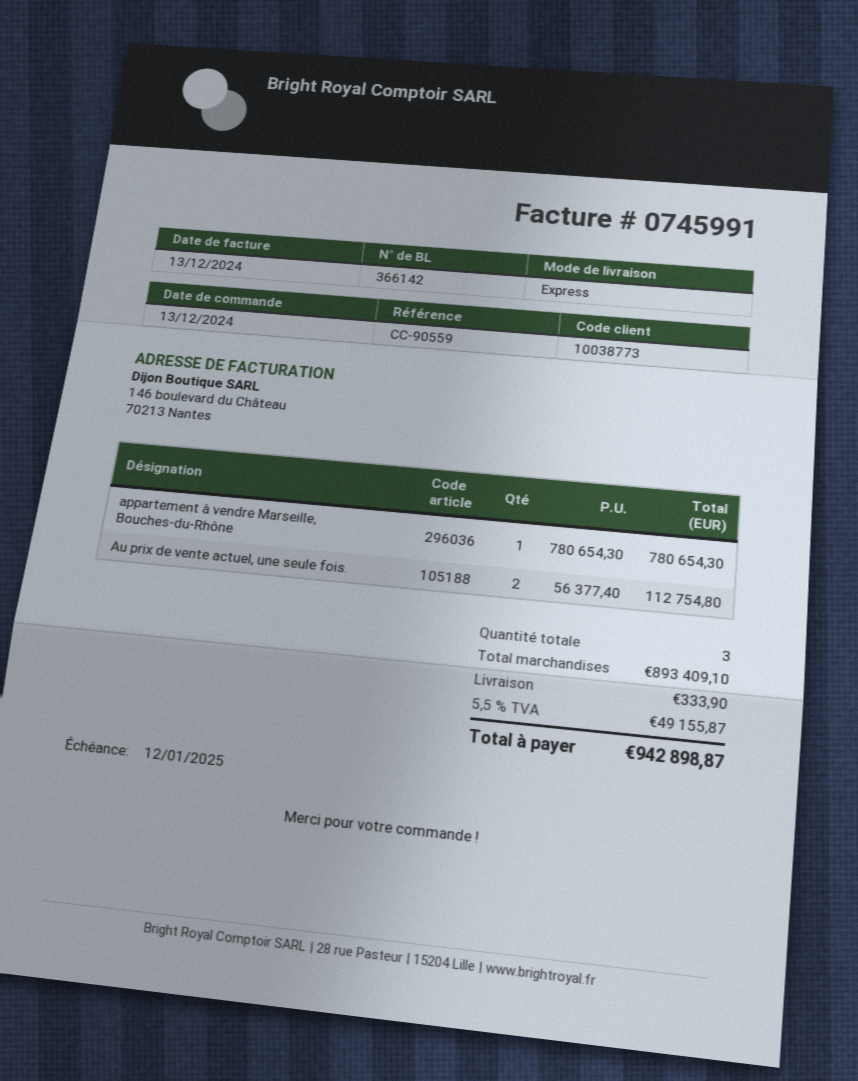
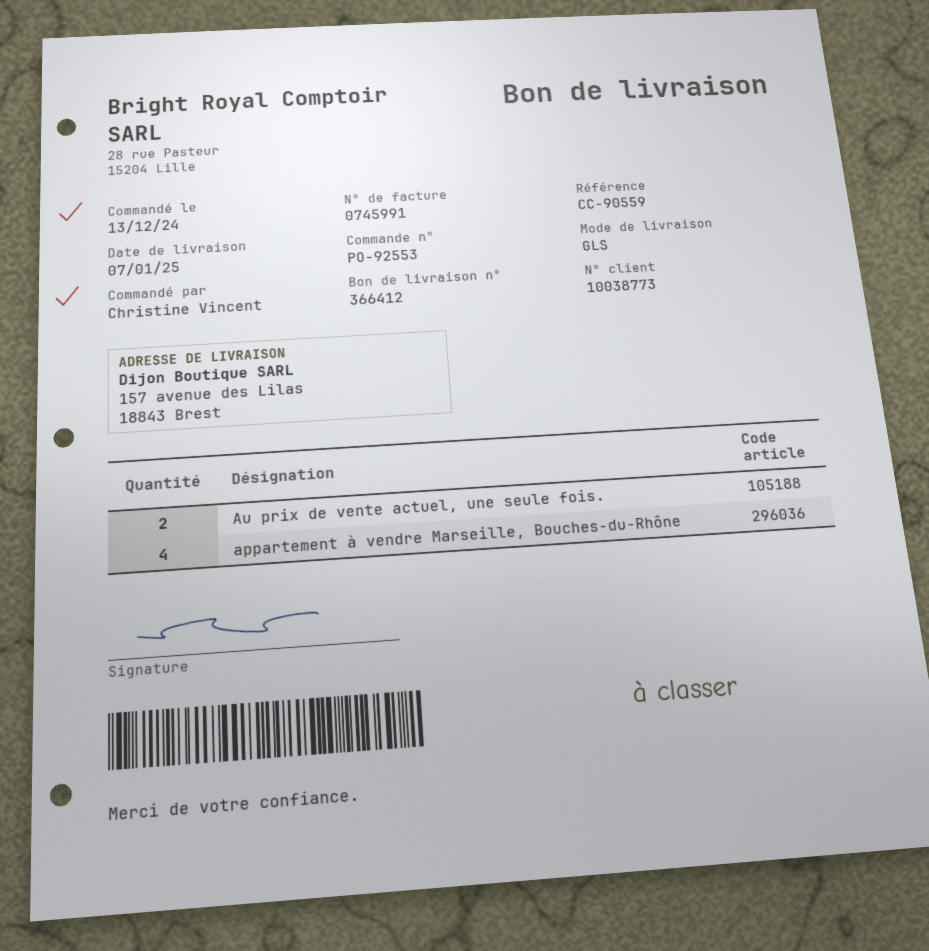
delivery note number: 366142 -> 366412
shipping method: express -> GLS
appartement à vendre Marseille, Bouches-du-Rhône: 1 -> 4

